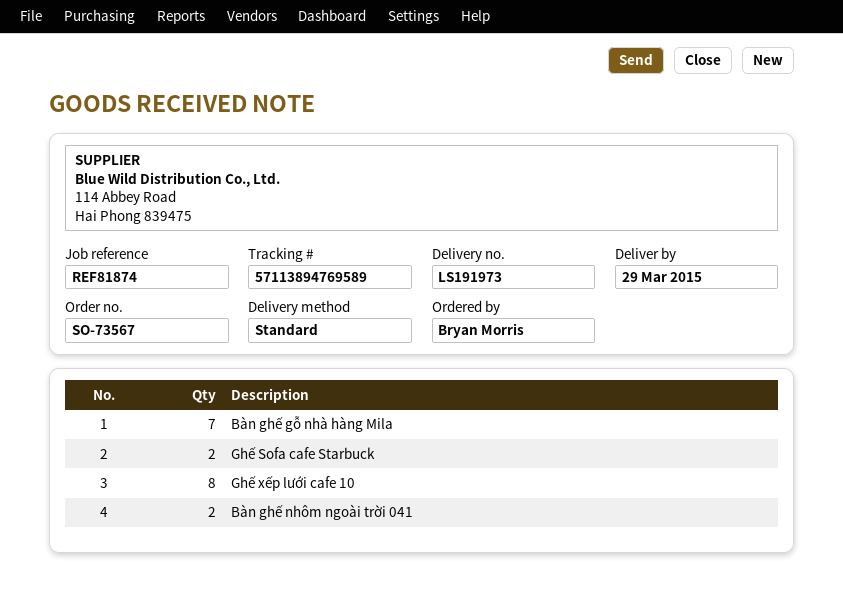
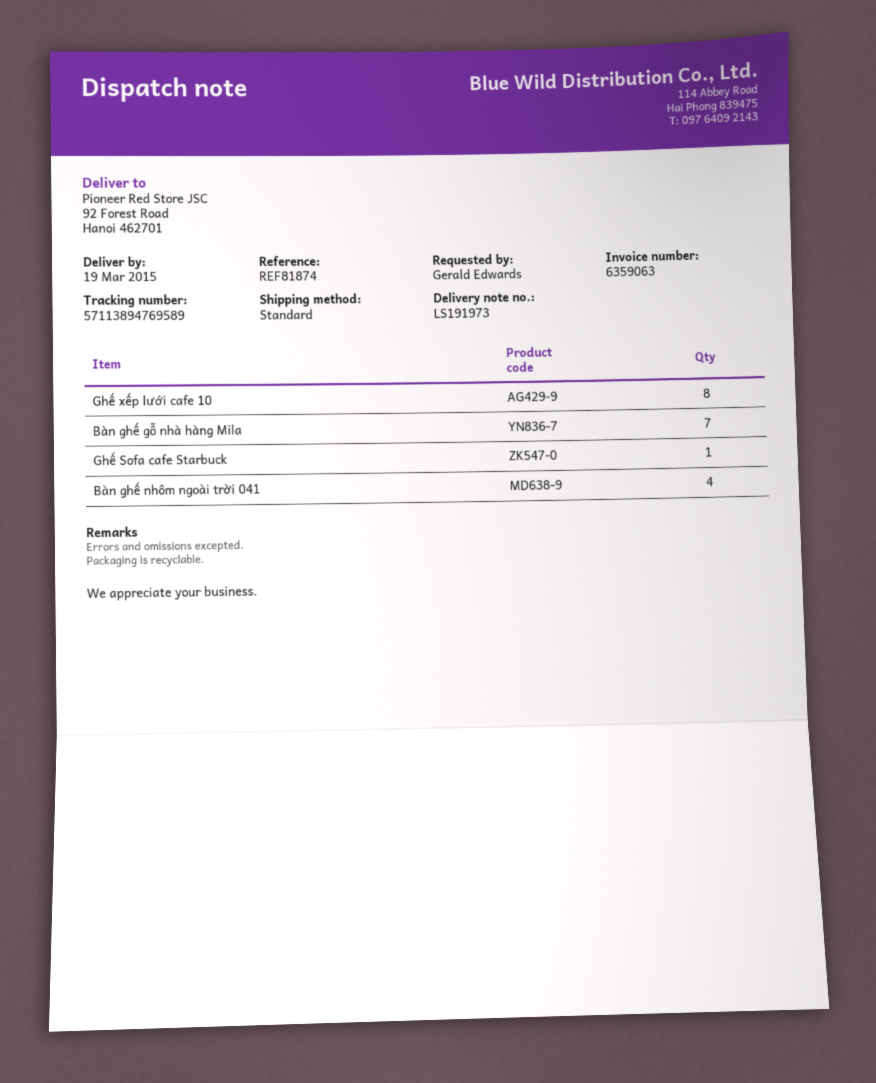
delivery date: 2015-03-29 -> 2015-03-19
ordered by: Bryan Morris -> Gerald Edwards
Ghế Sofa cafe Starbuck: 2 -> 1
Bàn ghế nhôm ngoài trời 041: 2 -> 4

